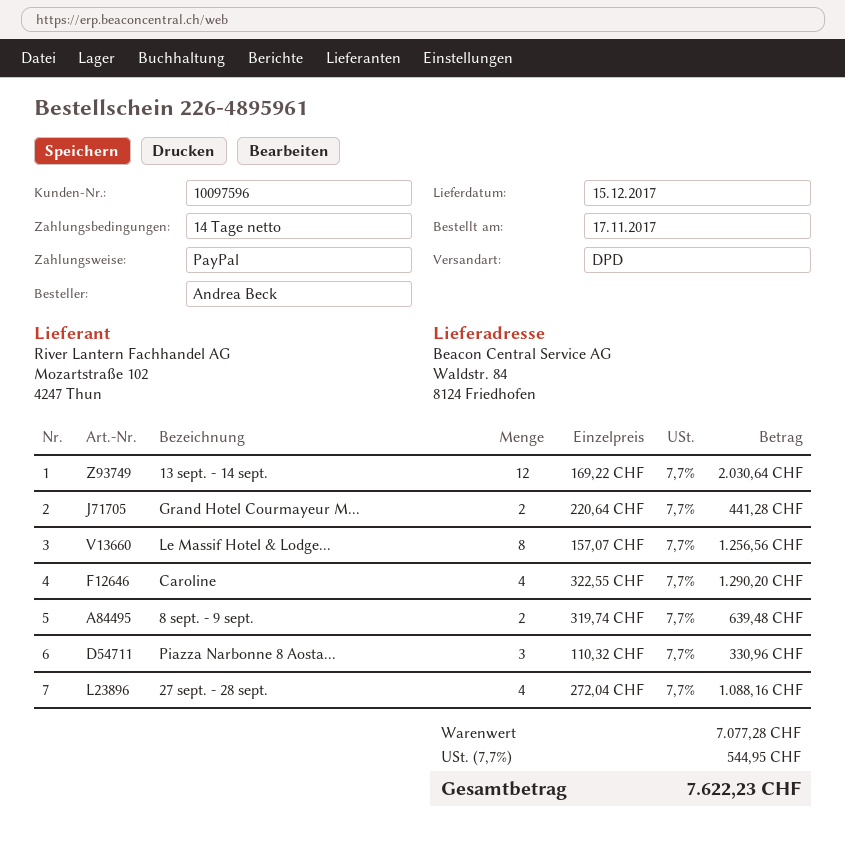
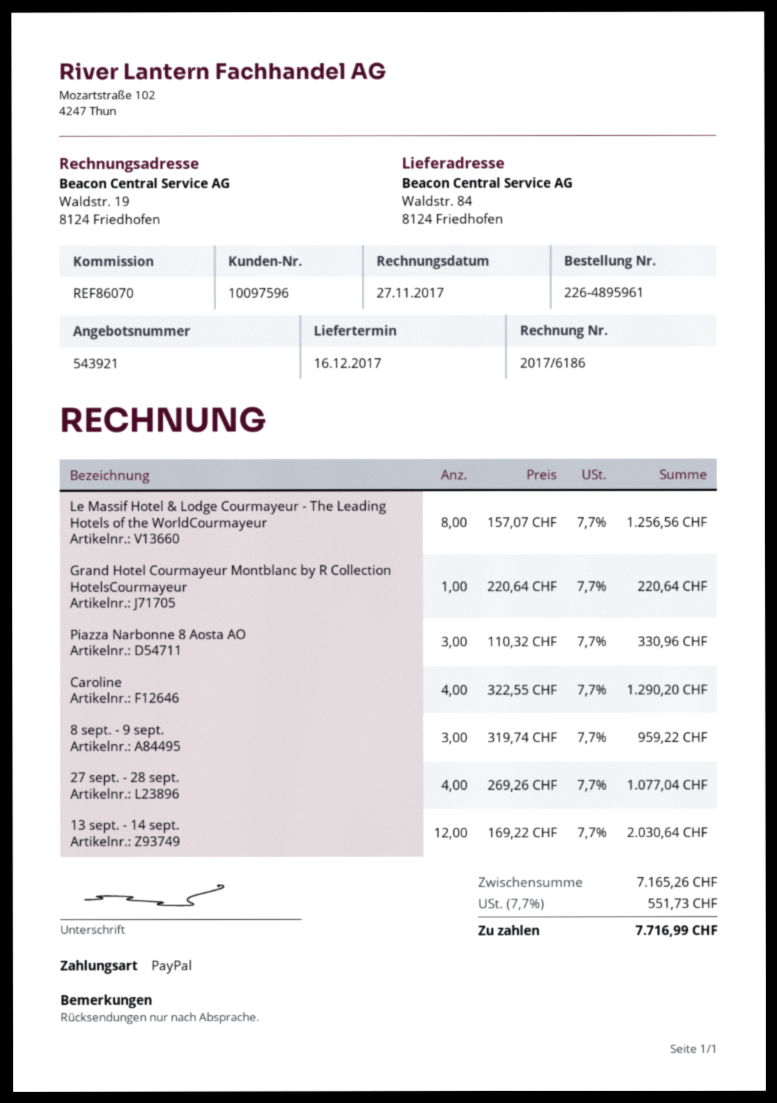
delivery date: 2017-12-15 -> 2017-12-16
Grand Hotel Courmayeur M...: 2 x 220.64 = 441.28 -> 1 x 220.64 = 220.64
8 sept. - 9 sept.: 2 x 319.74 = 639.48 -> 3 x 319.74 = 959.22
27 sept. - 28 sept.: 4 x 272.04 = 1088.16 -> 4 x 269.26 = 1077.04
subtotal: 7077.28 -> 7165.26
tax: 7.7% = 544.95 -> 7.7% = 551.73
total: 7622.23 -> 7716.99

